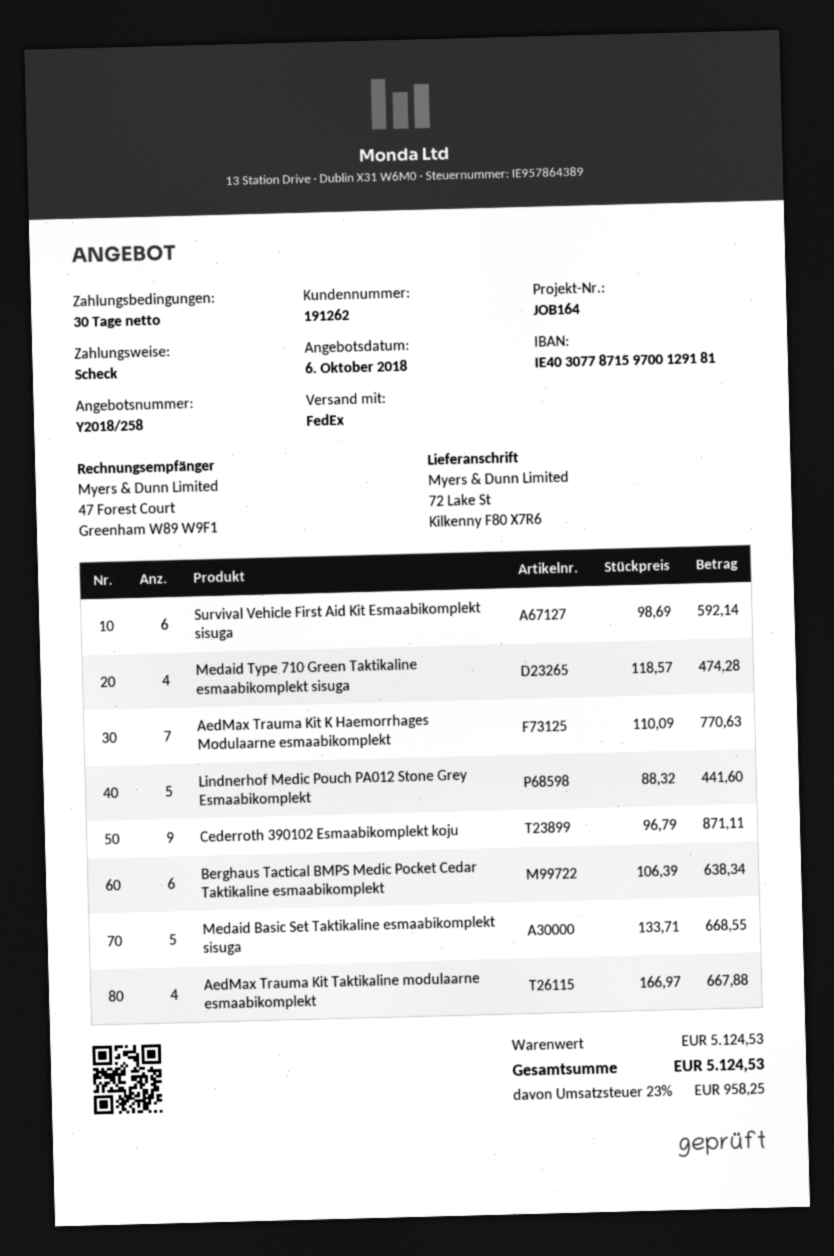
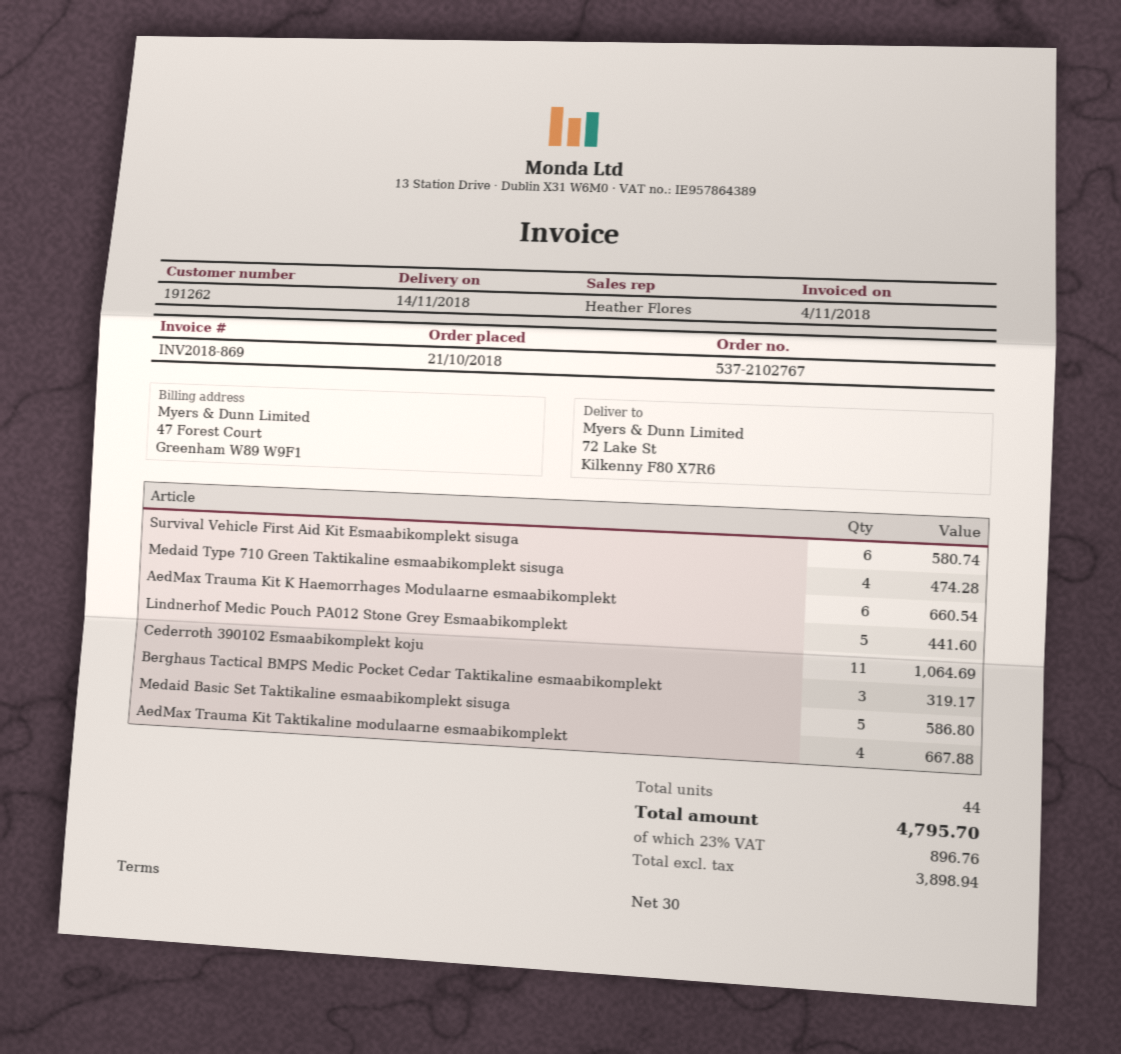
Survival Vehicle First Aid Kit Esmaabikomplekt sisuga: 6 for 592.14 -> 6 for 580.74
AedMax Trauma Kit K Haemorrhages Modulaarne esmaabikomplekt: 7 for 770.63 -> 6 for 660.54
Cederroth 390102 Esmaabikomplekt koju: 9 for 871.11 -> 11 for 1064.69
Berghaus Tactical BMPS Medic Pocket Cedar Taktikaline esmaabikomplekt: 6 for 638.34 -> 3 for 319.17
Medaid Basic Set Taktikaline esmaabikomplekt sisuga: 5 for 668.55 -> 5 for 586.80
tax: 23% = 958.25 -> 23% = 896.76
total: 5124.53 -> 4795.70

